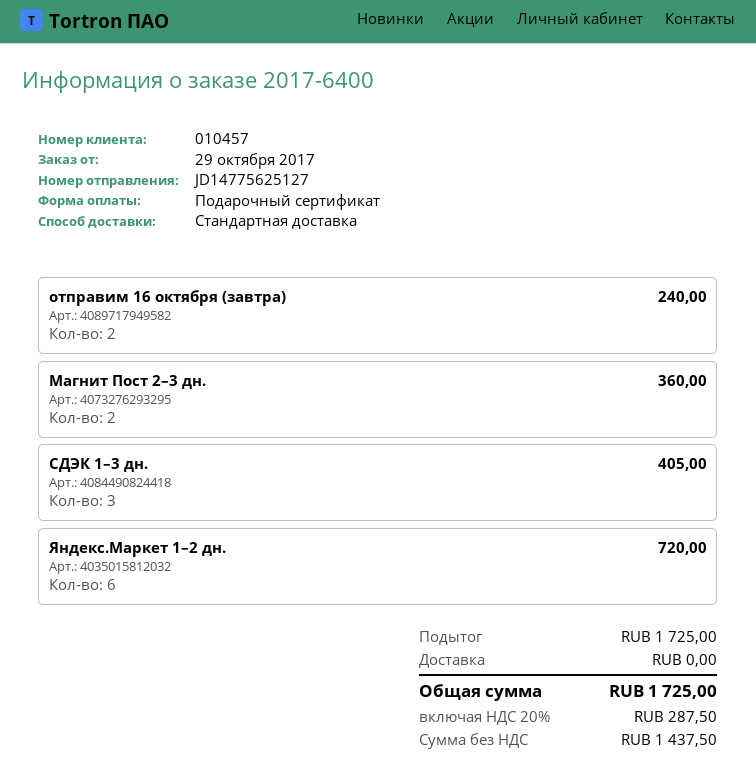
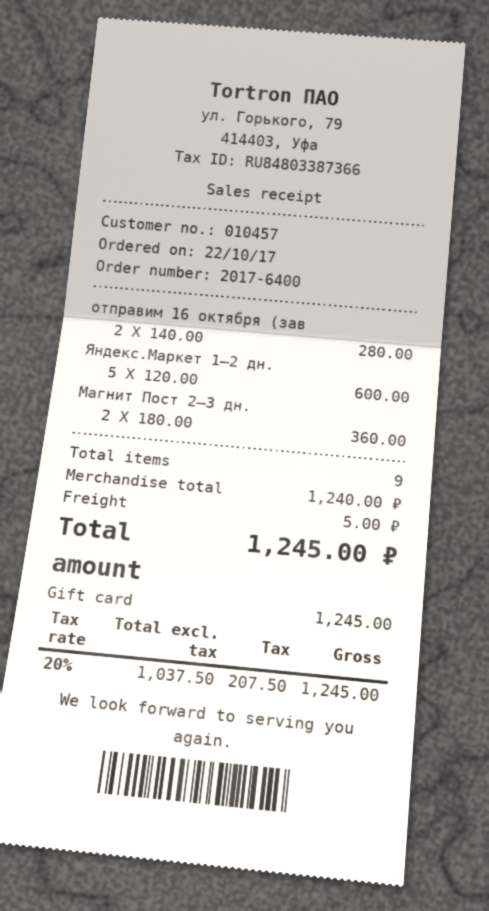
order date: 2017-10-29 -> 2017-10-22
отправим 16 октября (завтра): 2 for 240.00 -> 2 for 280.00
СДЭК 1–3 дн.: 3 for 405.00 -> none
Яндекс.Маркет 1–2 дн.: 6 for 720.00 -> 5 for 600.00
subtotal: 1725.00 -> 1240.00
shipping: 0.00 -> 5.00
net: 1437.50 -> 1037.50
tax: 20% = 287.50 -> 20% = 207.50
total: 1725.00 -> 1245.00

